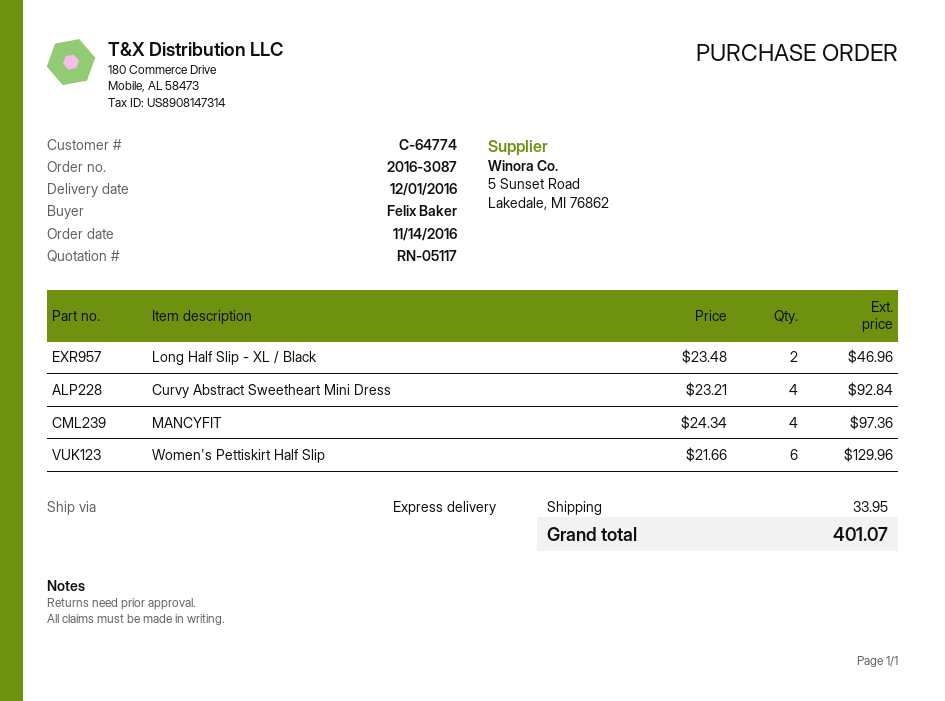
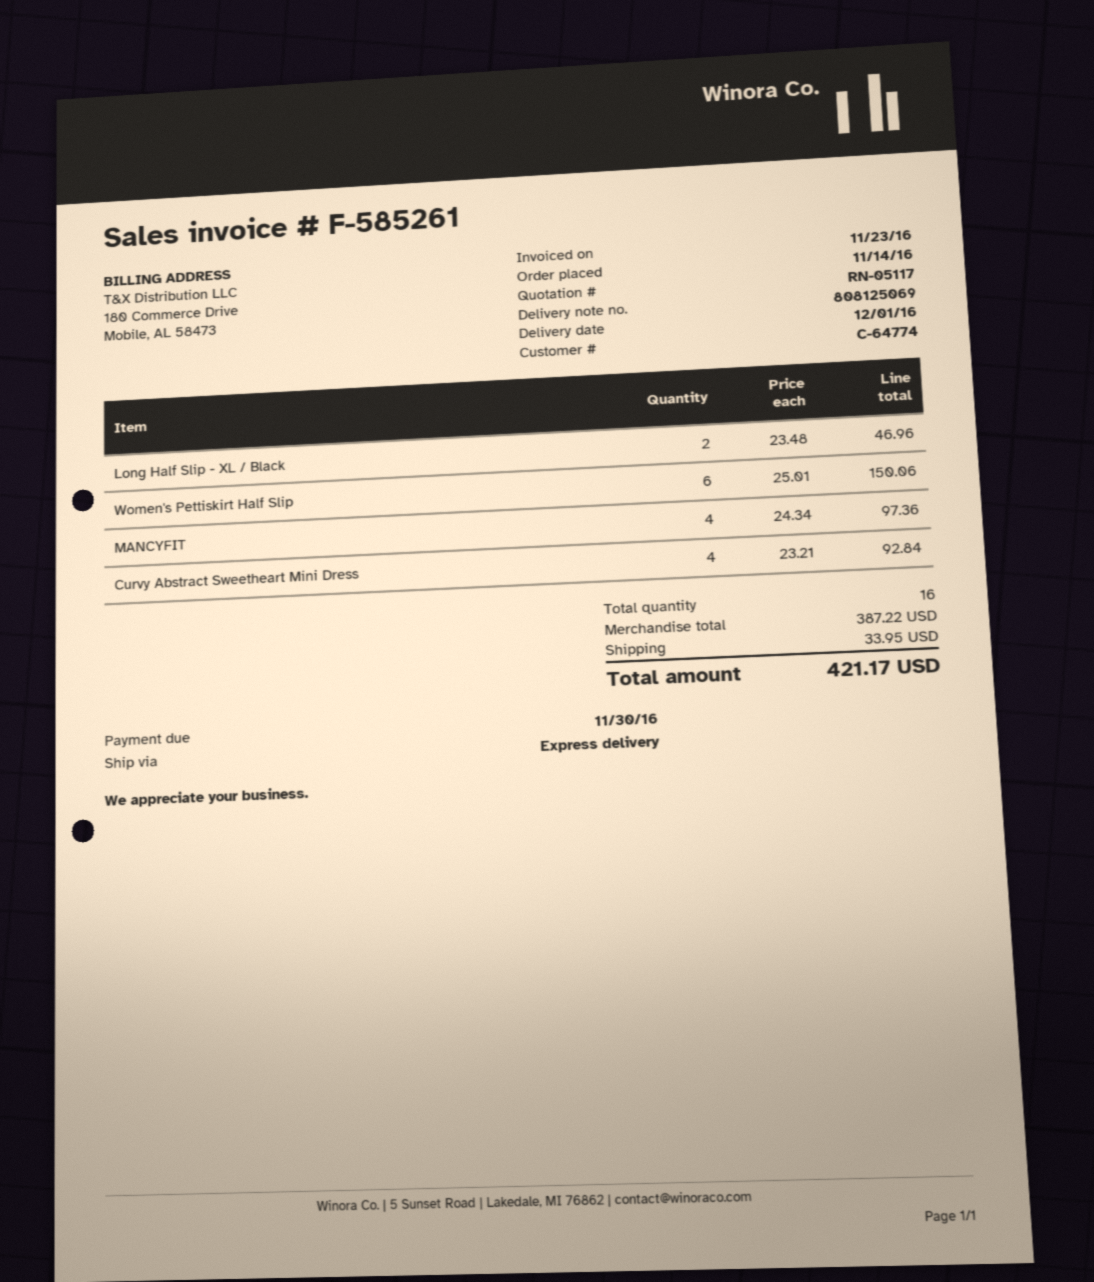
Women's Pettiskirt Half Slip: 6 x 21.66 = 129.96 -> 6 x 25.01 = 150.06
total: 401.07 -> 421.17

